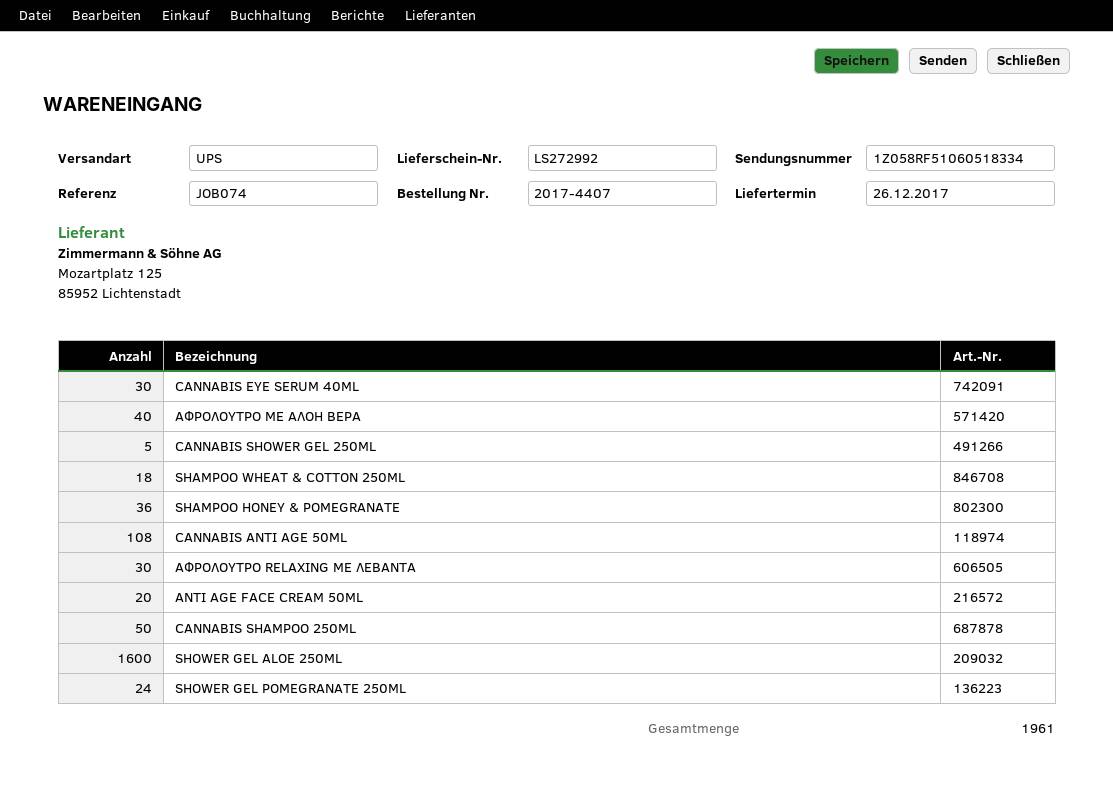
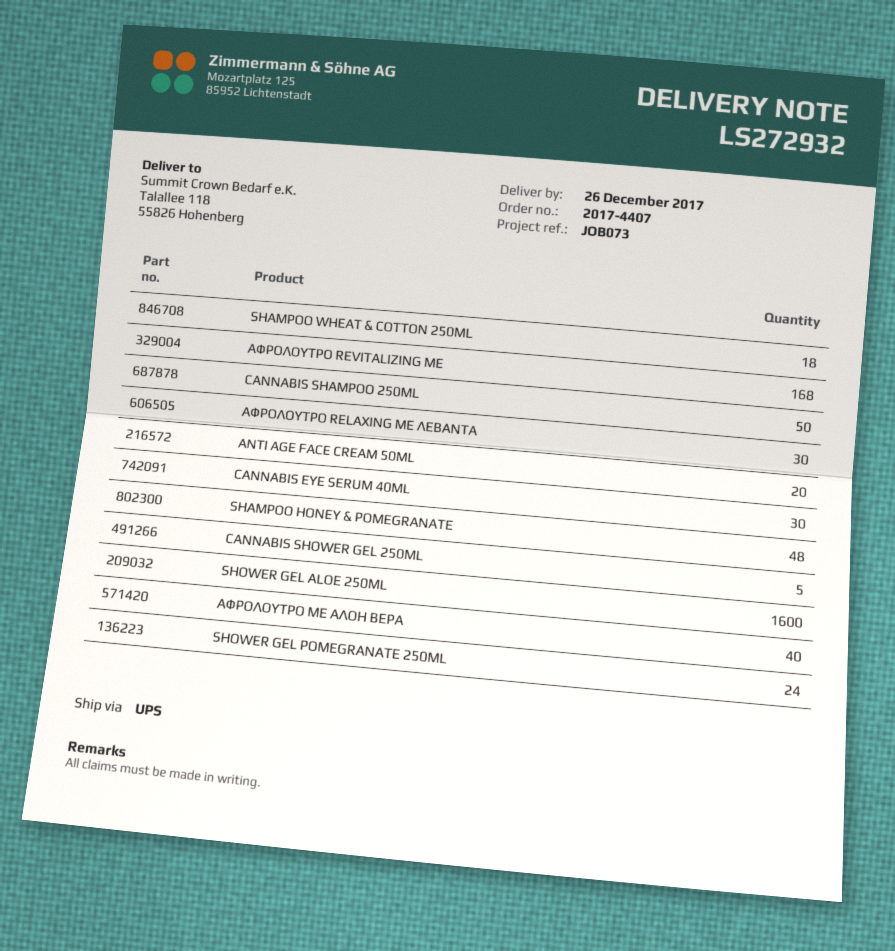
delivery note number: LS272992 -> LS272932
reference: JOB074 -> JOB073
SHAMPOO HONEY & POMEGRANATE: 36 -> 48
CANNABIS ANTI AGE 50ML: 108 -> none
ΑΦΡΟΛΟΥΤΡΟ REVITALIZING ΜΕ: none -> 168

